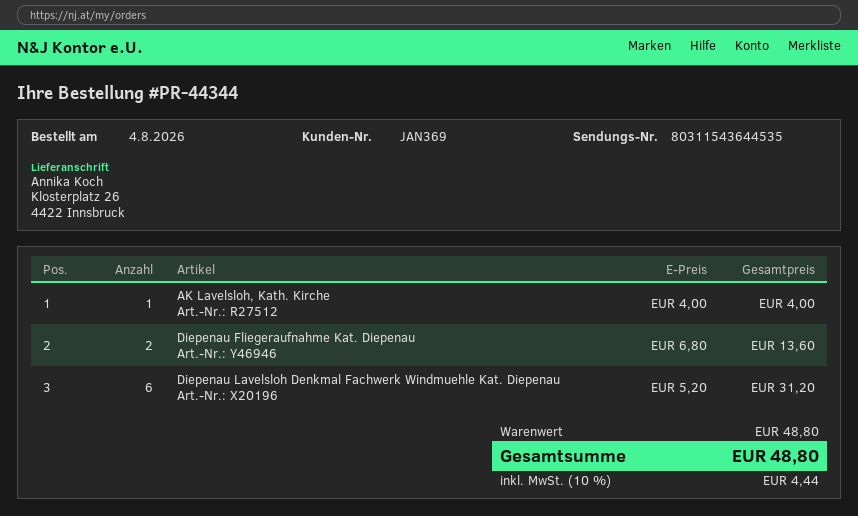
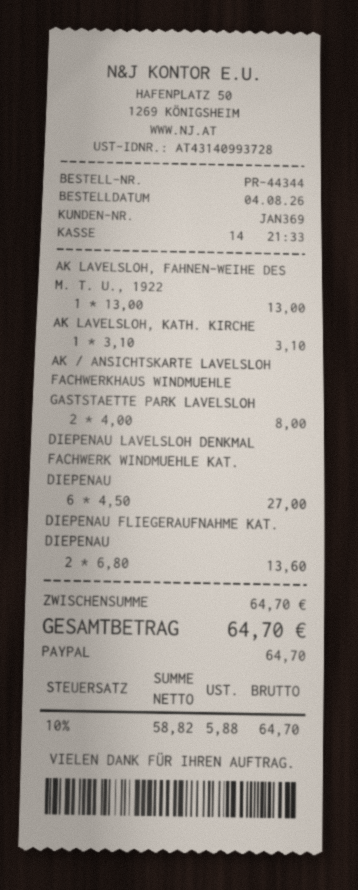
AK Lavelsloh, Kath. Kirche: 1 x 4.00 = 4.00 -> 1 x 3.10 = 3.10
Diepenau Lavelsloh Denkmal Fachwerk Windmuehle Kat. Diepenau: 6 x 5.20 = 31.20 -> 6 x 4.50 = 27.00
AK LAVELSLOH, FAHNEN-WEIHE DES M. T. U., 1922: none -> 1 x 13.00 = 13.00
AK / ANSICHTSKARTE LAVELSLOH FACHWERKHAUS WINDMUEHLE GASTSTAETTE PARK LAVELSLOH: none -> 2 x 4.00 = 8.00
subtotal: 48.80 -> 64.70
tax: 10% = 4.44 -> 10% = 5.88
total: 48.80 -> 64.70

